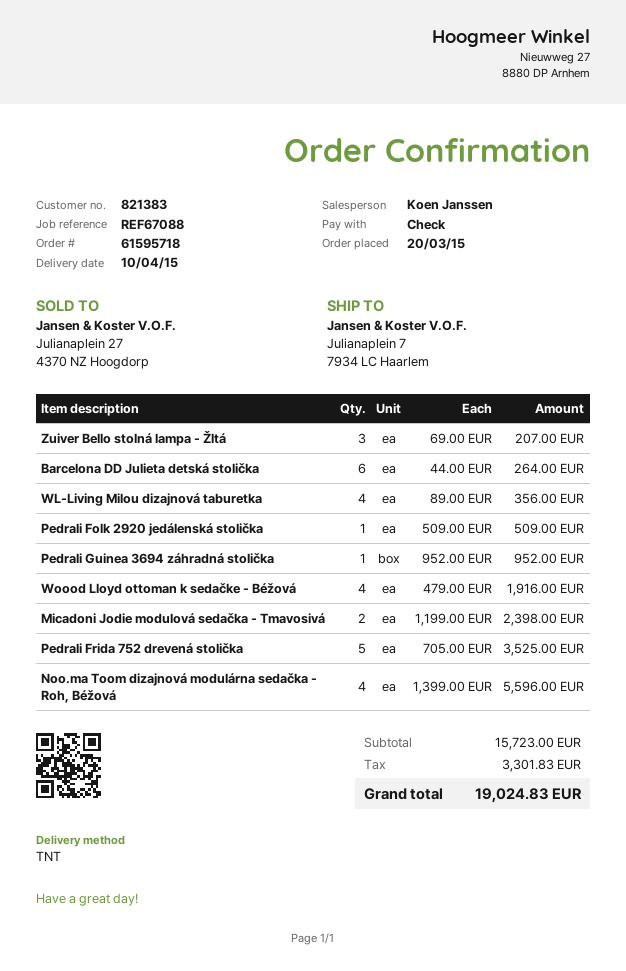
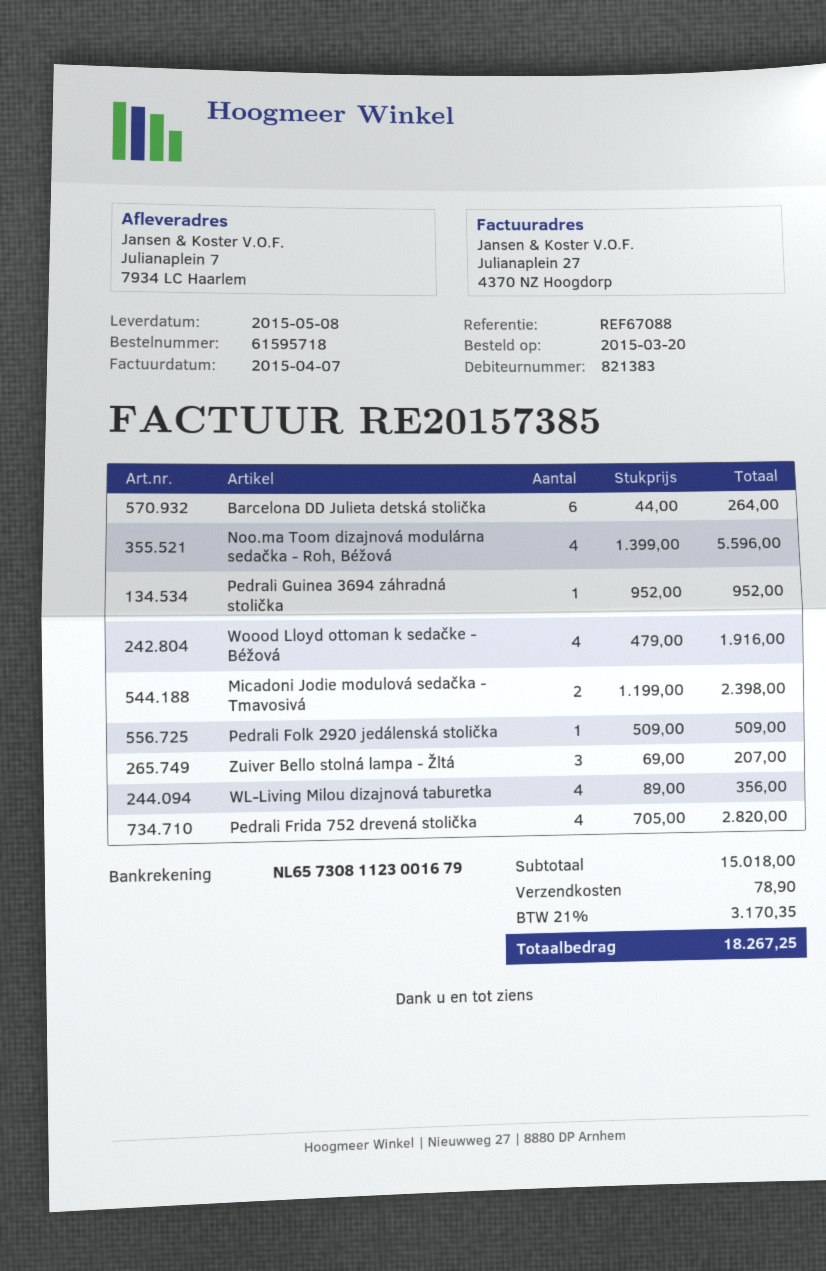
delivery date: 2015-04-10 -> 2015-05-08
Pedrali Frida 752 drevená stolička: 5 x 705.00 = 3525.00 -> 4 x 705.00 = 2820.00
subtotal: 15723.00 -> 15018.00
shipping: none -> 78.90
tax: 3301.83 -> 3170.35
total: 19024.83 -> 18267.25

